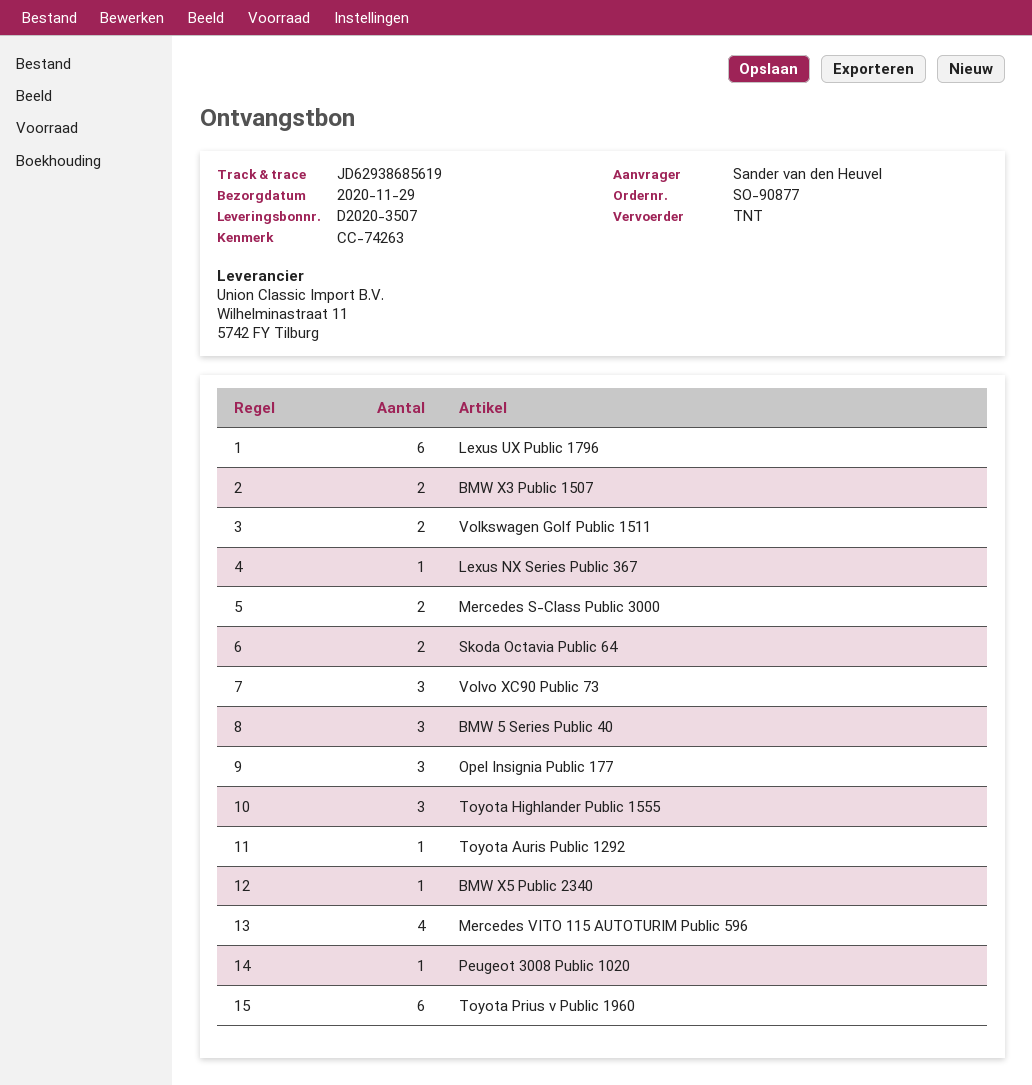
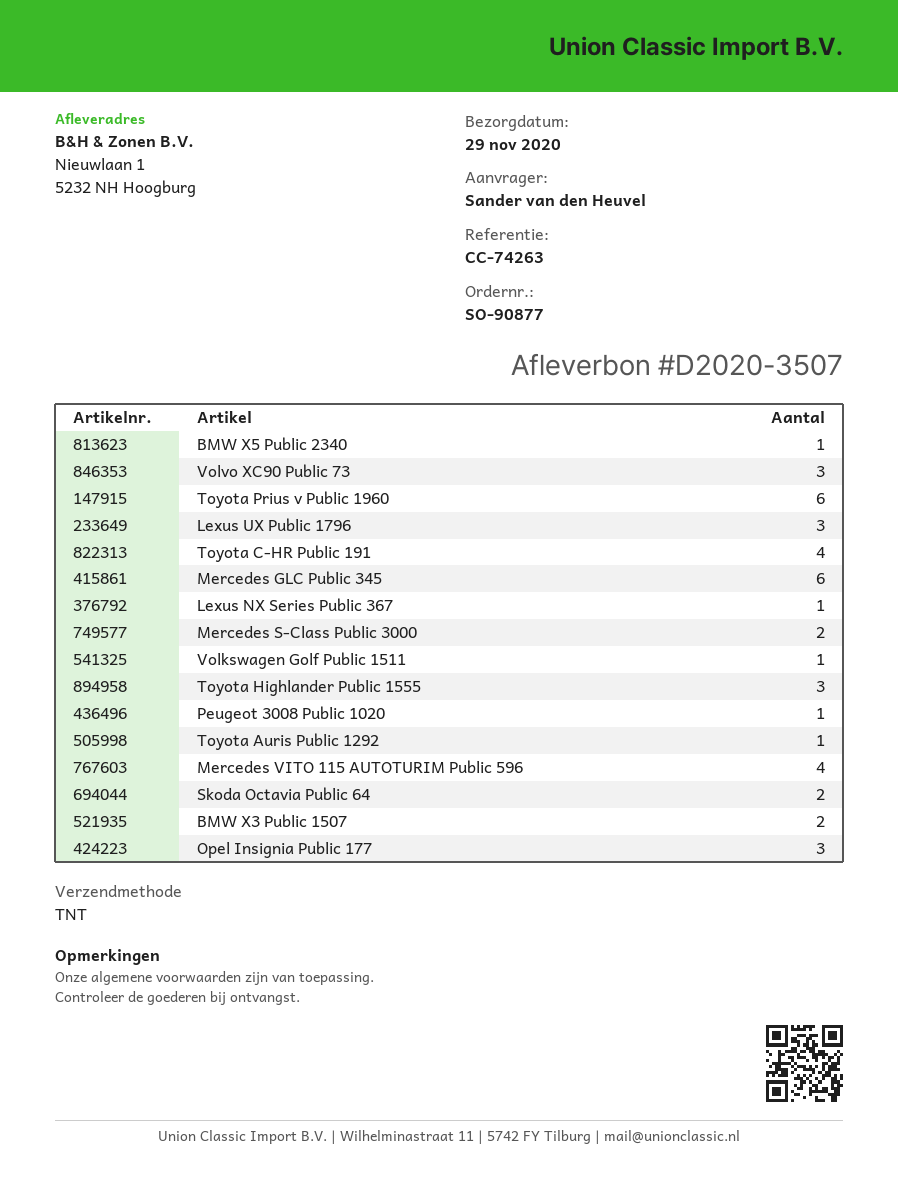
Lexus UX Public 1796: 6 -> 3
Volkswagen Golf Public 1511: 2 -> 1
BMW 5 Series Public 40: 3 -> none
Toyota C-HR Public 191: none -> 4
Mercedes GLC Public 345: none -> 6

